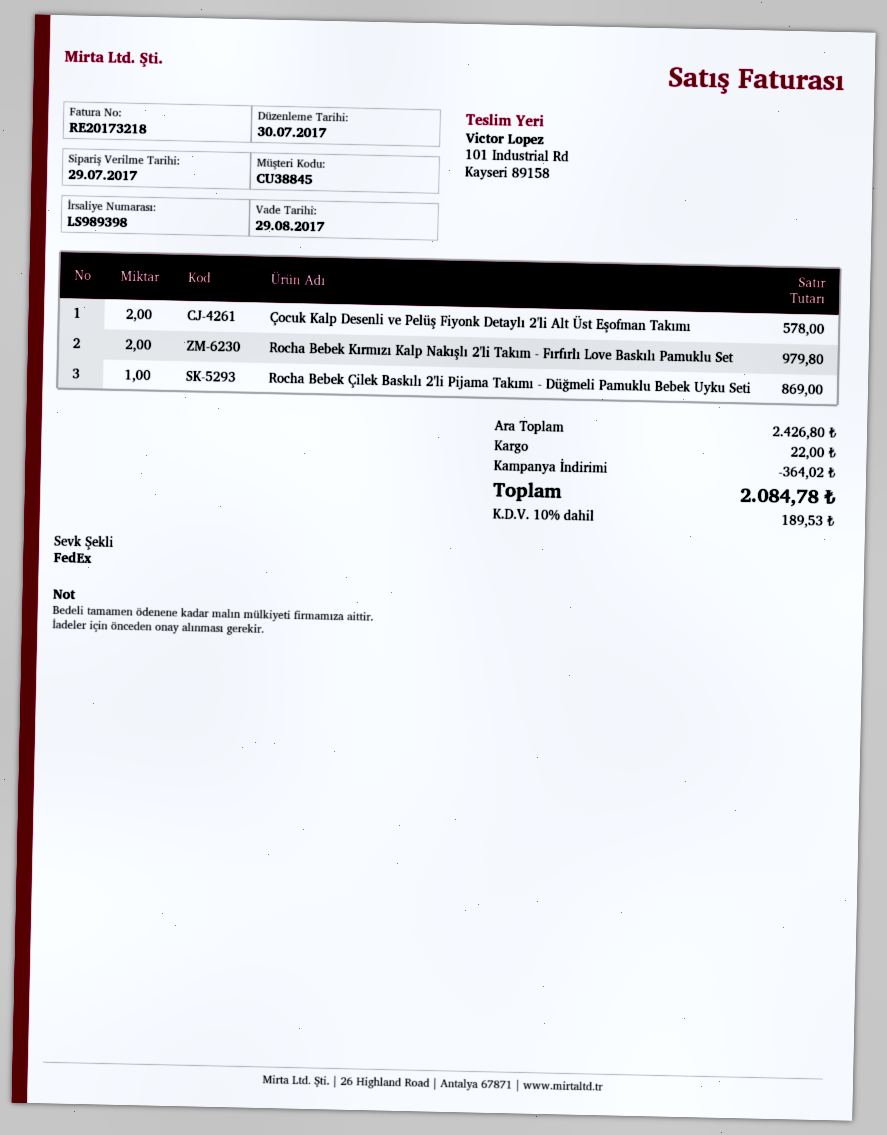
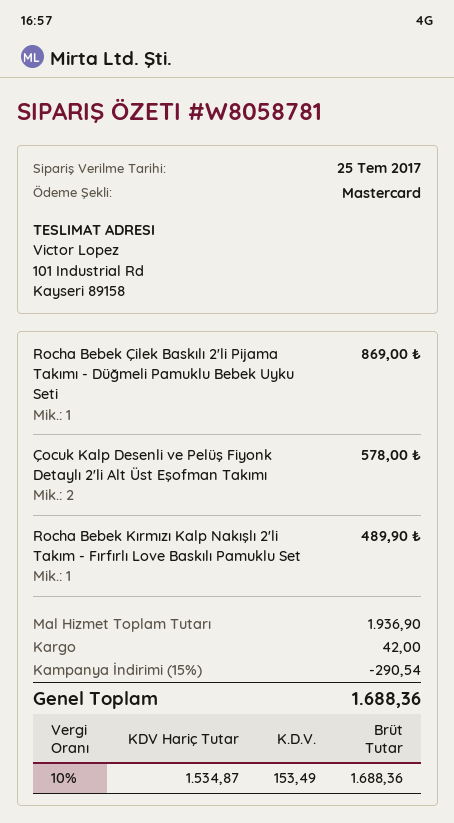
order date: 2017-07-29 -> 2017-07-25
Rocha Bebek Kırmızı Kalp Nakışlı 2'li Takım - Fırfırlı Love Baskılı Pamuklu Set: 2 for 979.80 -> 1 for 489.90
subtotal: 2426.80 -> 1936.90
discount: 364.02 -> 290.54
shipping: 22.00 -> 42.00
tax: 10% = 189.53 -> 10% = 153.49
total: 2084.78 -> 1688.36

